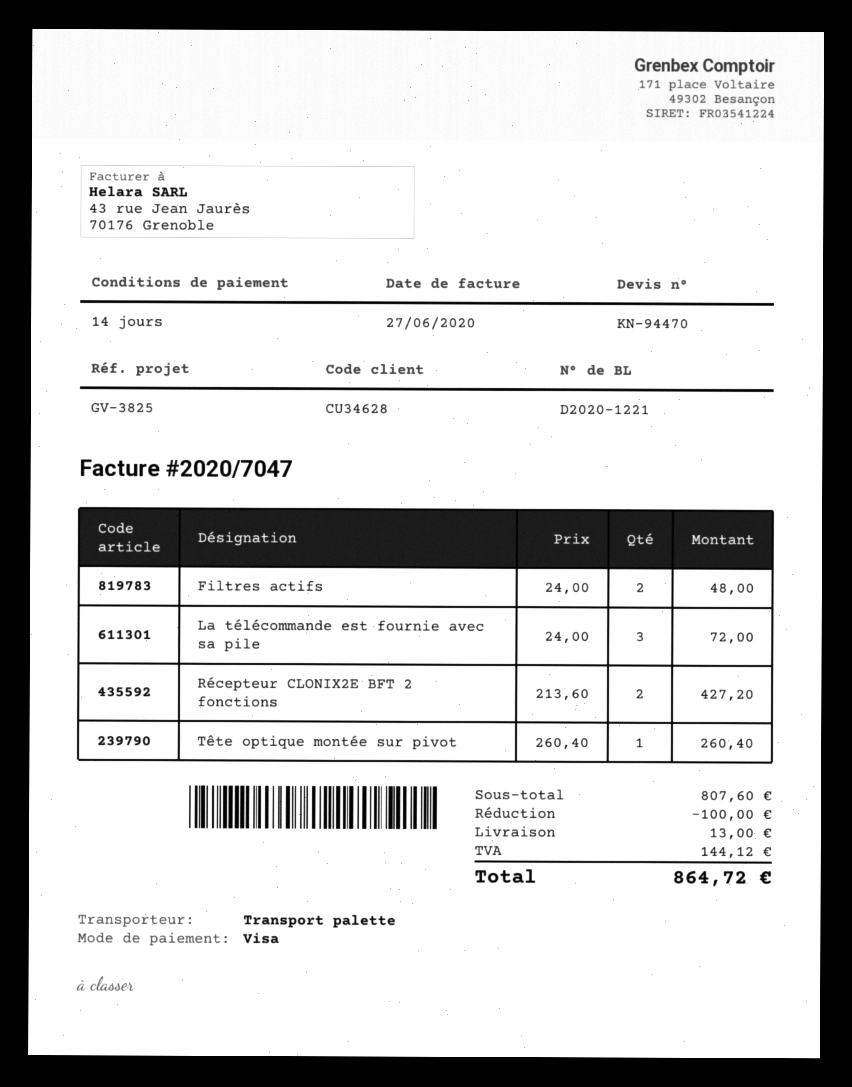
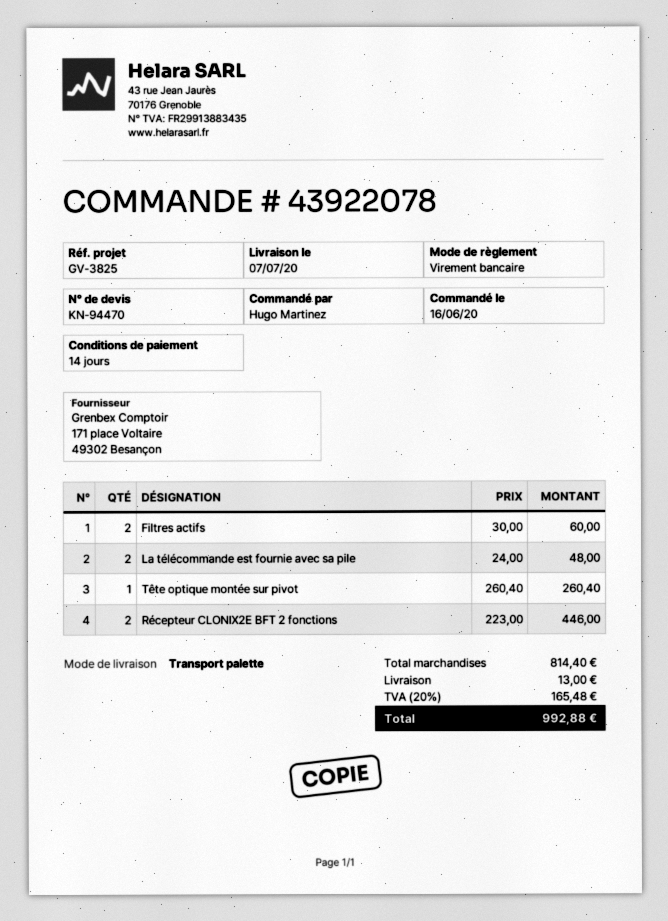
payment method: Visa -> bank transfer
Filtres actifs: 2 x 24.00 = 48.00 -> 2 x 30.00 = 60.00
La télécommande est fournie avec sa pile: 3 x 24.00 = 72.00 -> 2 x 24.00 = 48.00
Récepteur CLONIX2E BFT 2 fonctions: 2 x 213.60 = 427.20 -> 2 x 223.00 = 446.00
subtotal: 807.60 -> 814.40
discount: 100.00 -> none
tax: 144.12 -> 165.48
total: 864.72 -> 992.88

